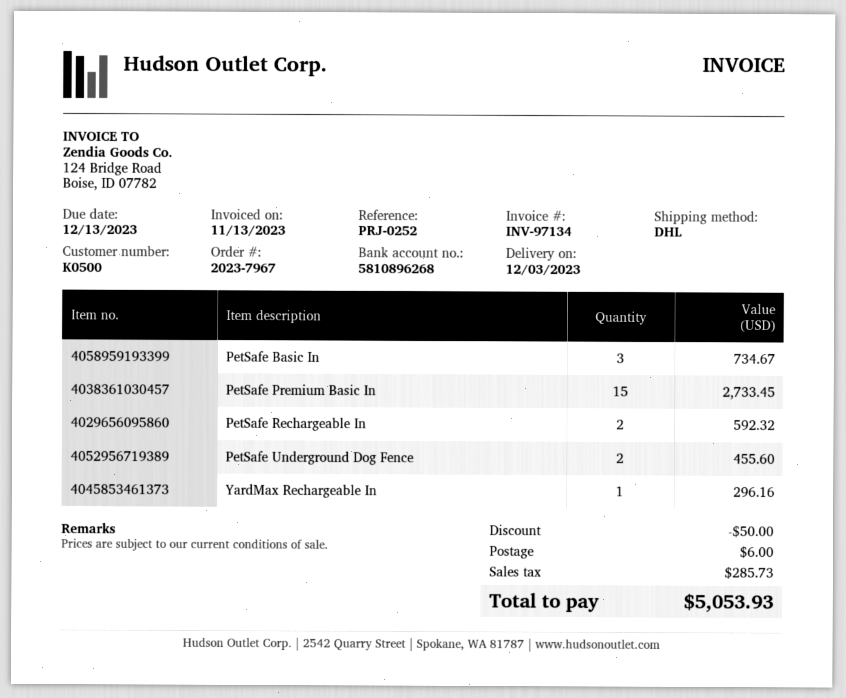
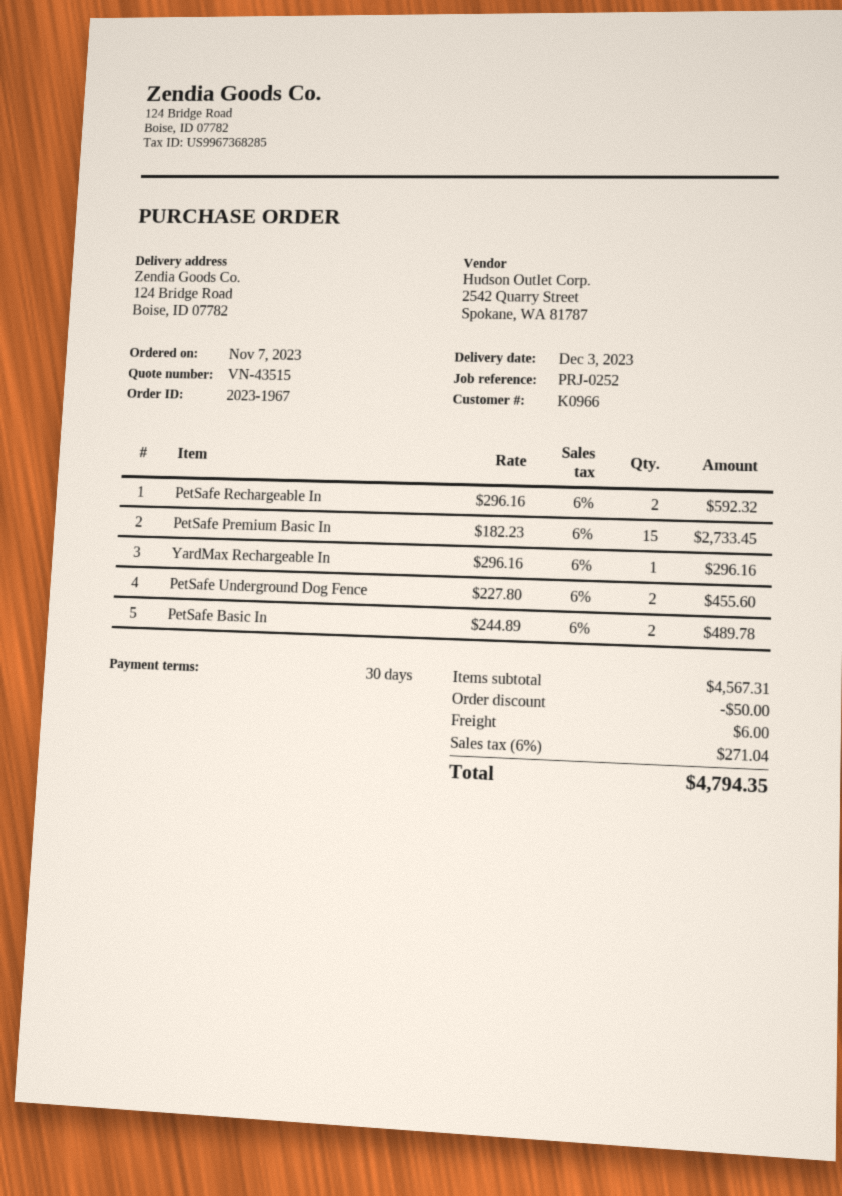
order number: 2023-7967 -> 2023-1967
customer number: K0500 -> K0966
PetSafe Basic In: 3 for 734.67 -> 2 for 489.78
tax: 285.73 -> 271.04
total: 5053.93 -> 4794.35

